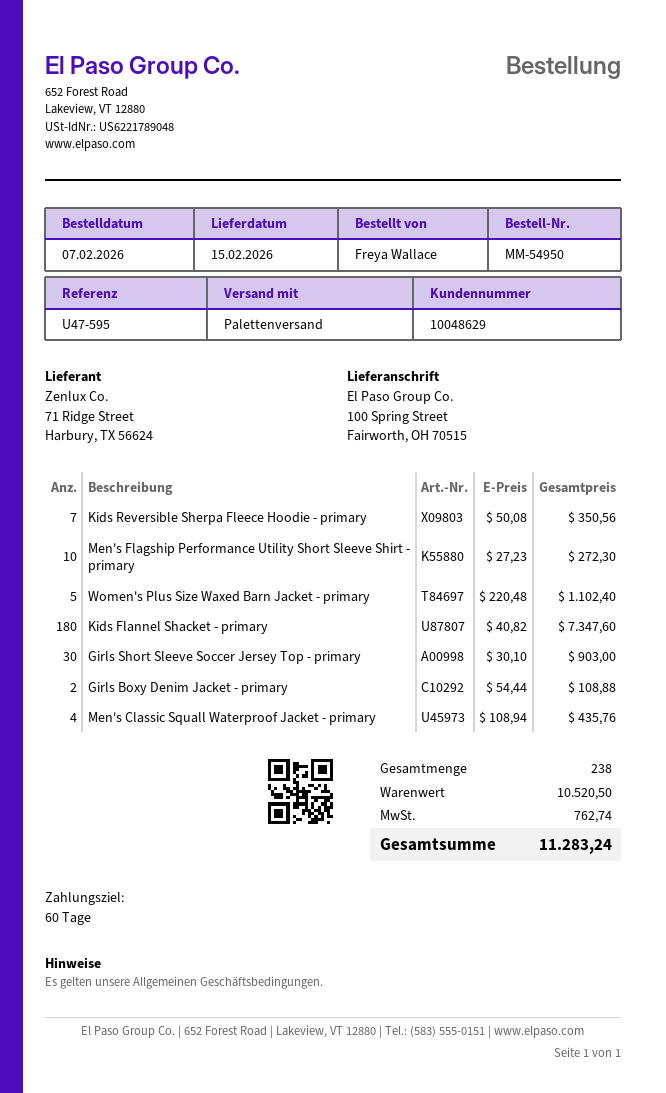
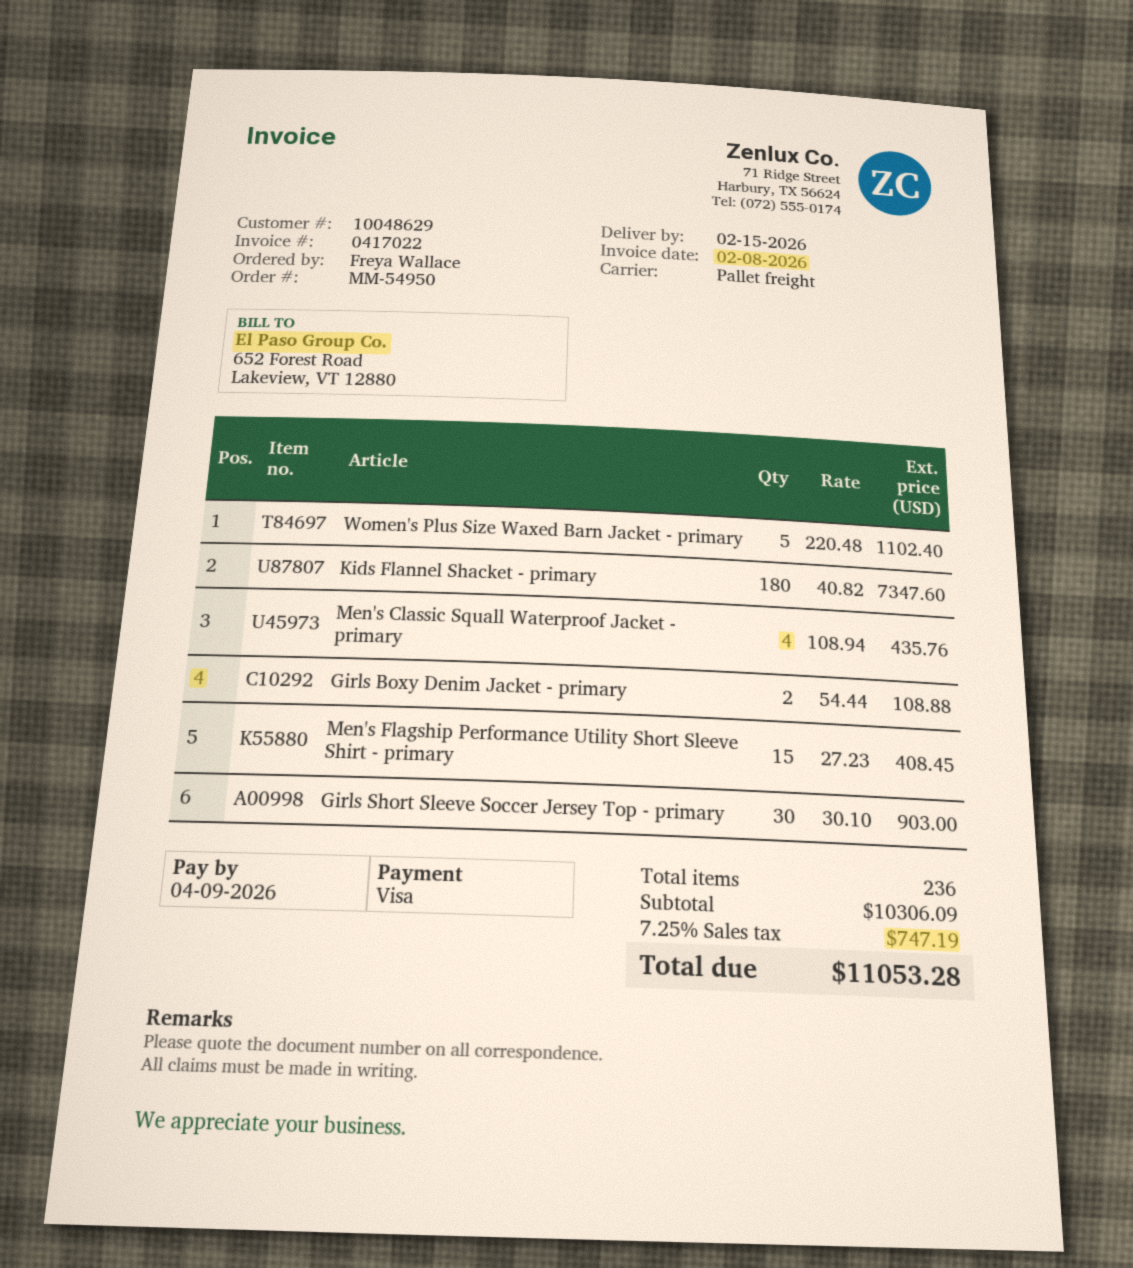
Kids Reversible Sherpa Fleece Hoodie - primary: 7 x 50.08 = 350.56 -> none
Men's Flagship Performance Utility Short Sleeve Shirt - primary: 10 x 27.23 = 272.30 -> 15 x 27.23 = 408.45
total quantity: 238 -> 236
subtotal: 10520.50 -> 10306.09
tax: 762.74 -> 747.19
total: 11283.24 -> 11053.28

